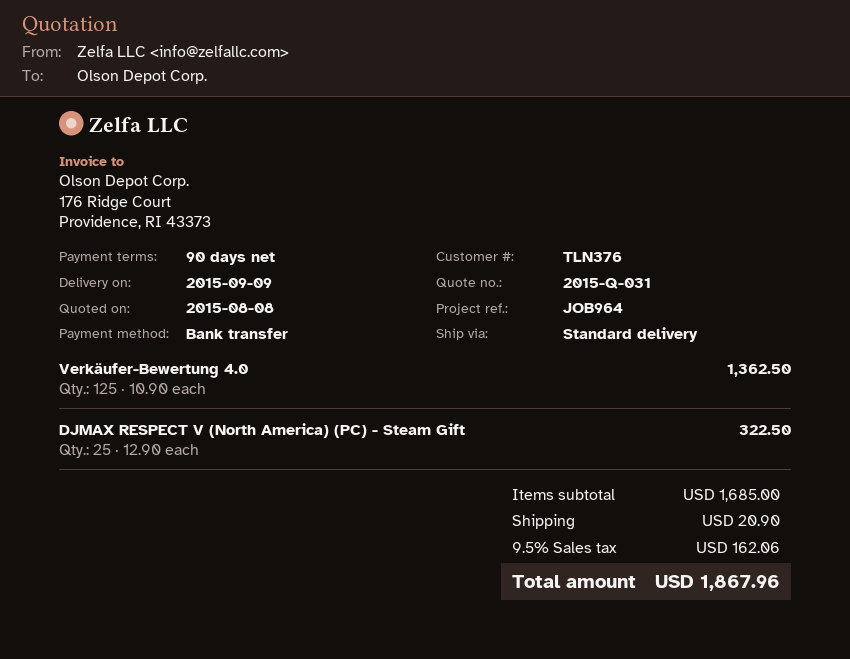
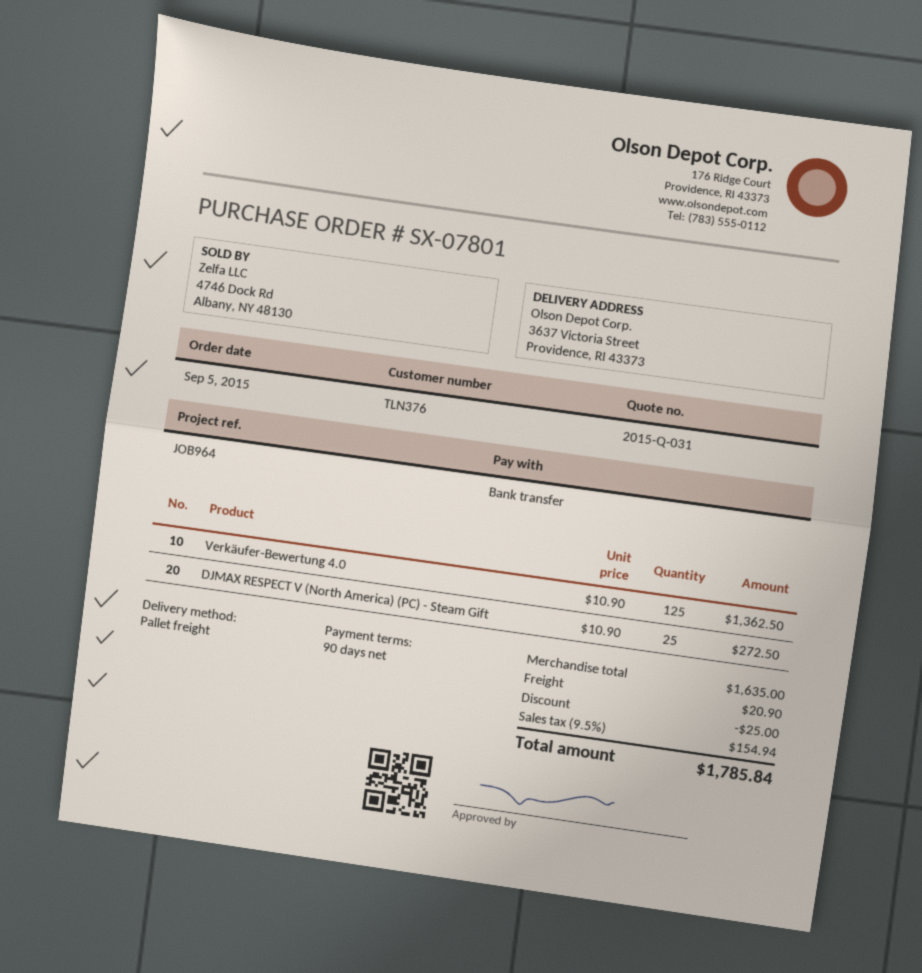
shipping method: standard -> pallet freight
DJMAX RESPECT V (North America) (PC) - Steam Gift: 25 x 12.90 = 322.50 -> 25 x 10.90 = 272.50
subtotal: 1685.00 -> 1635.00
discount: none -> 25.00
tax: 9.5% = 162.06 -> 9.5% = 154.94
total: 1867.96 -> 1785.84

